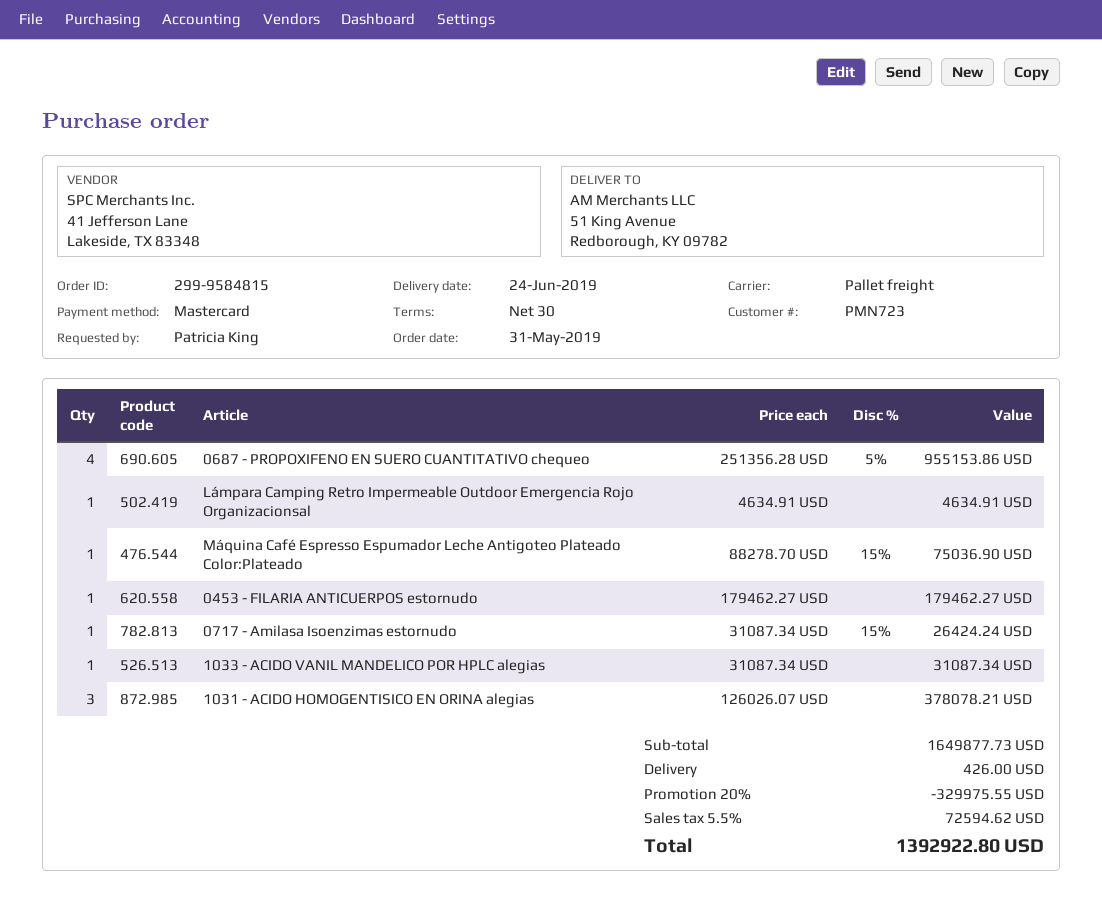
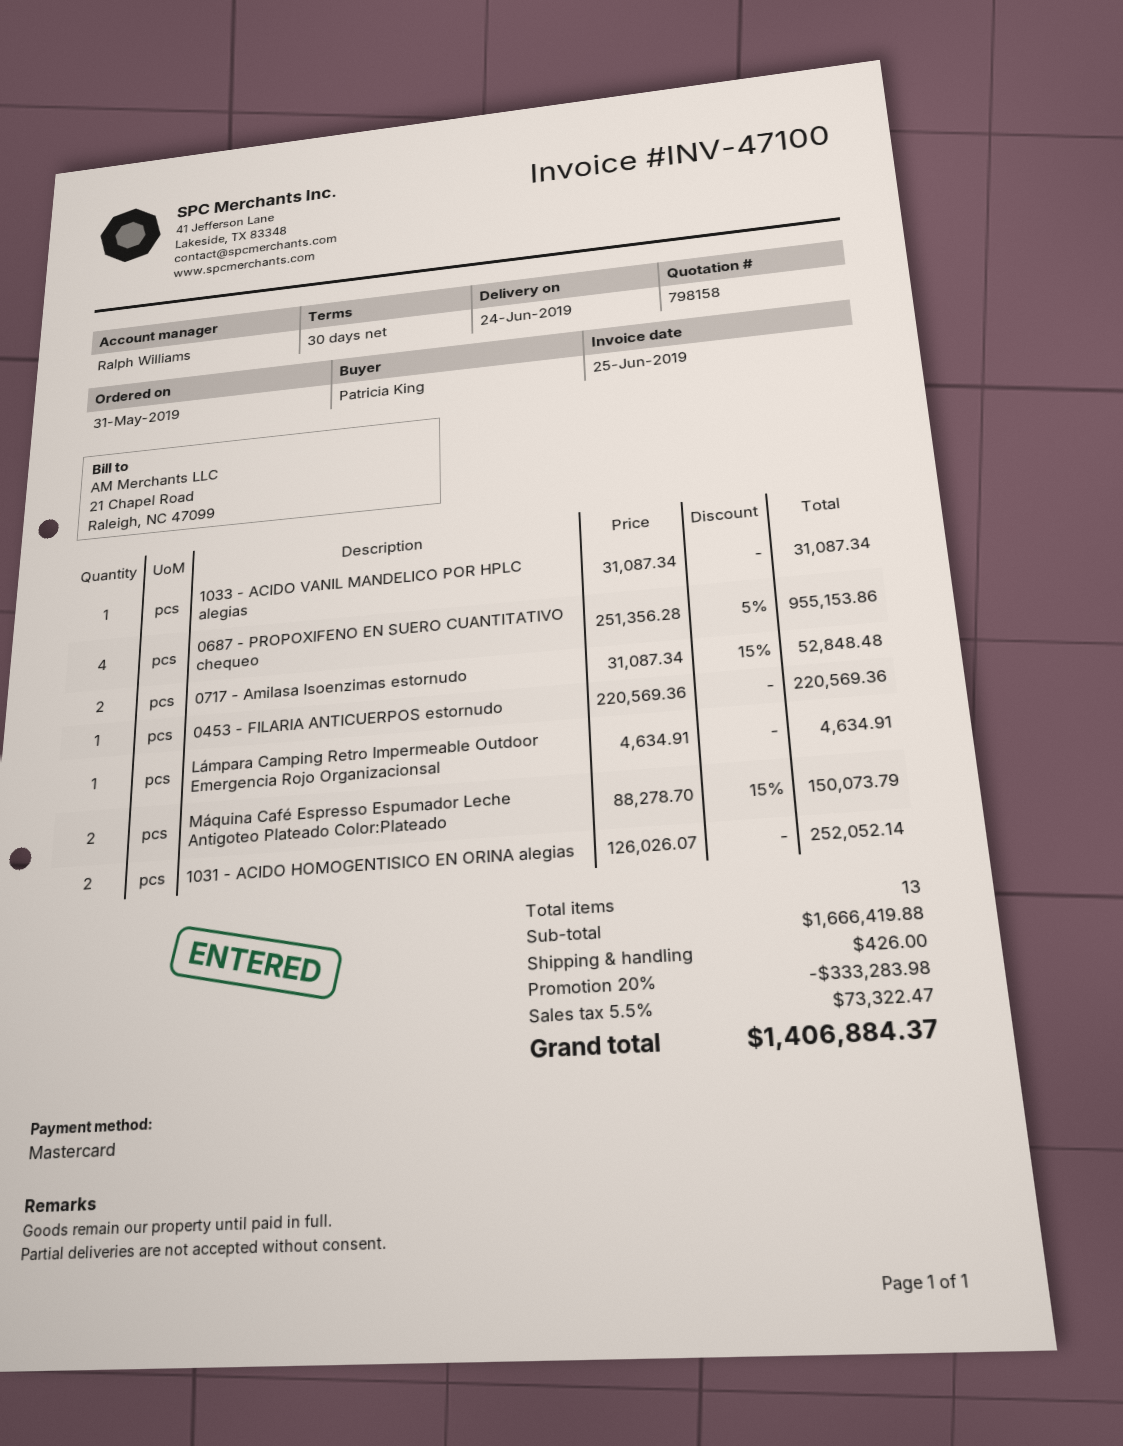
Máquina Café Espresso Espumador Leche Antigoteo Plateado Color:Plateado: 1 x 88278.70 - 15% = 75036.90 -> 2 x 88278.70 - 15% = 150073.79
0453 - FILARIA ANTICUERPOS estornudo: 1 x 179462.27 = 179462.27 -> 1 x 220569.36 = 220569.36
0717 - Amilasa Isoenzimas estornudo: 1 x 31087.34 - 15% = 26424.24 -> 2 x 31087.34 - 15% = 52848.48
1031 - ACIDO HOMOGENTISICO EN ORINA alegias: 3 x 126026.07 = 378078.21 -> 2 x 126026.07 = 252052.14
subtotal: 1649877.73 -> 1666419.88
discount: 20% = 329975.55 -> 20% = 333283.98
tax: 5.5% = 72594.62 -> 5.5% = 73322.47
total: 1392922.80 -> 1406884.37

